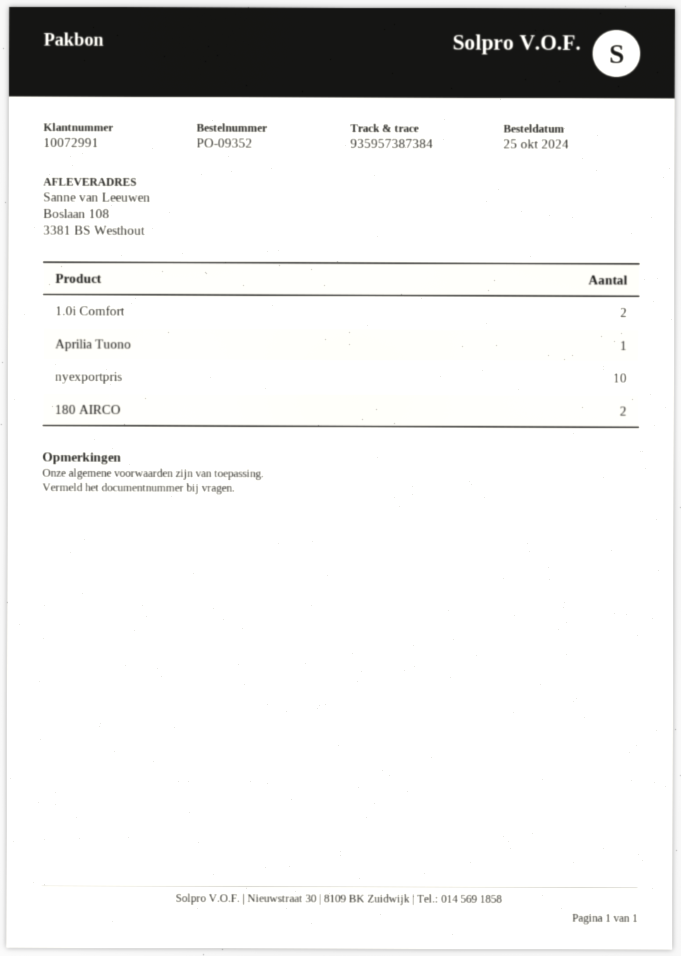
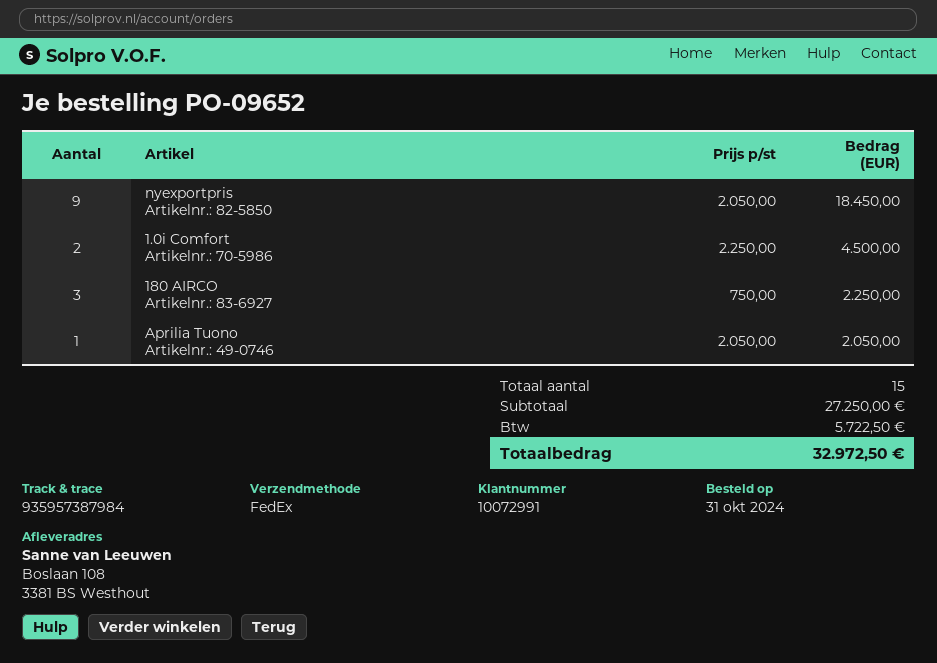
order number: PO-09352 -> PO-09652
order date: 2024-10-25 -> 2024-10-31
tracking number: 935957387384 -> 935957387984
nyexportpris: 10 -> 9
180 AIRCO: 2 -> 3

